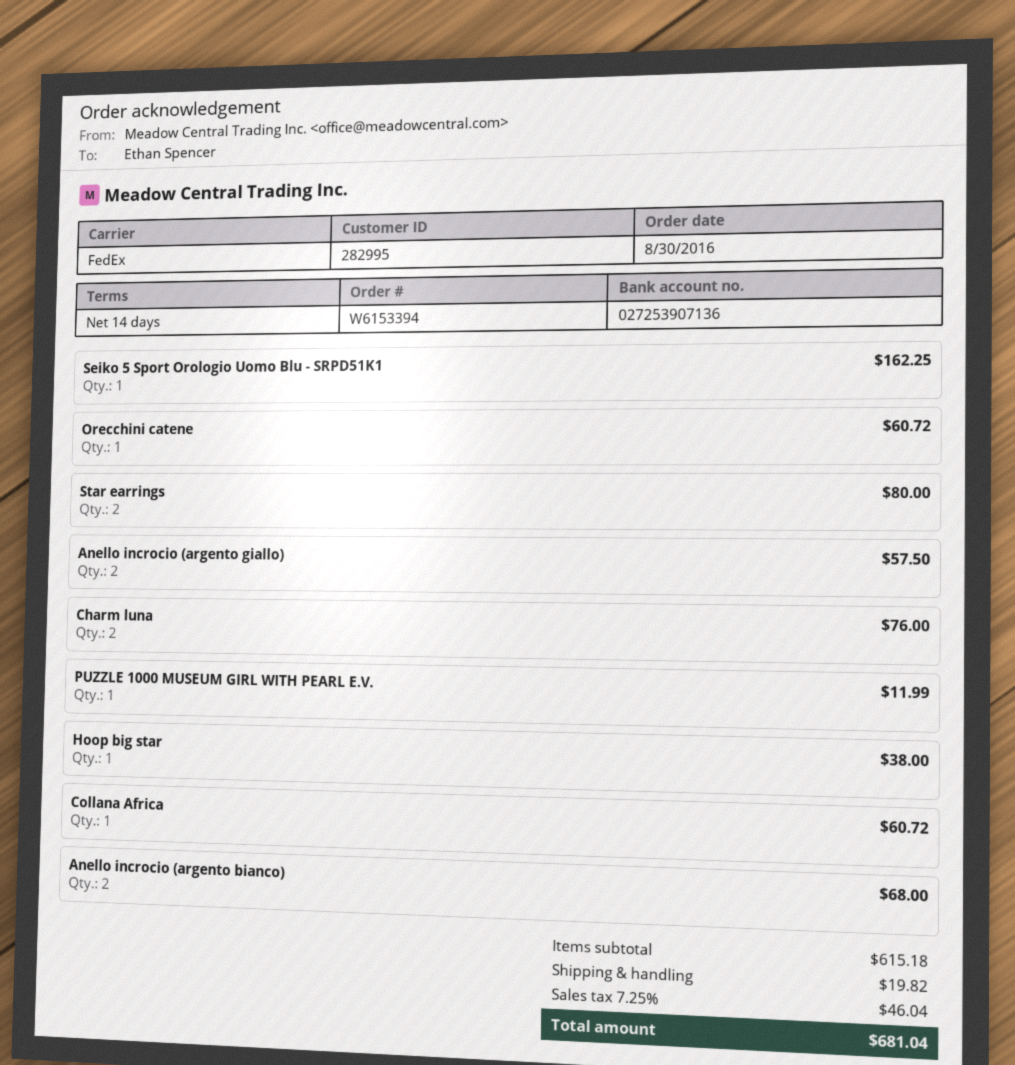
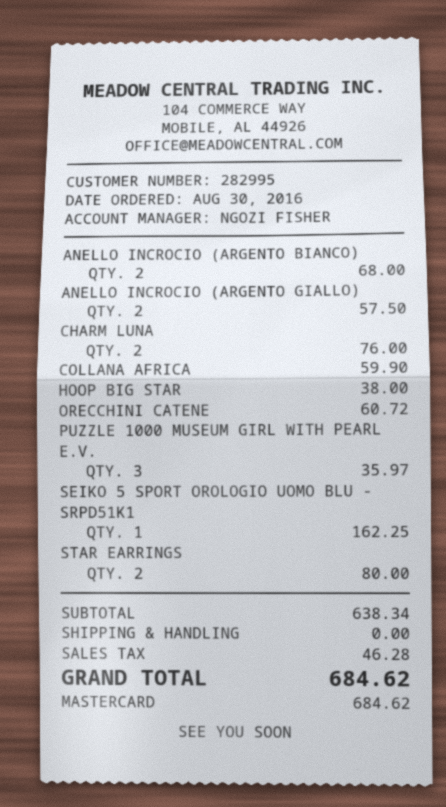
PUZZLE 1000 MUSEUM GIRL WITH PEARL E.V.: 1 for 11.99 -> 3 for 35.97
Collana Africa: 1 for 60.72 -> 1 for 59.90
subtotal: 615.18 -> 638.34
shipping: 19.82 -> 0.00
tax: 46.04 -> 46.28
total: 681.04 -> 684.62

